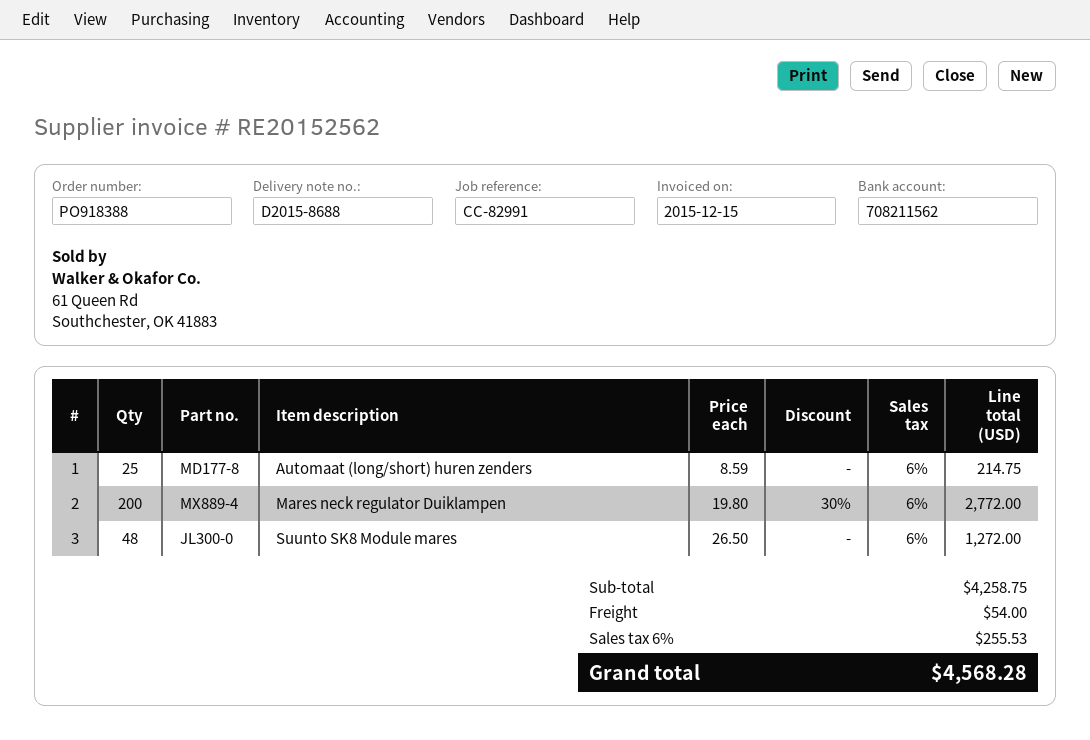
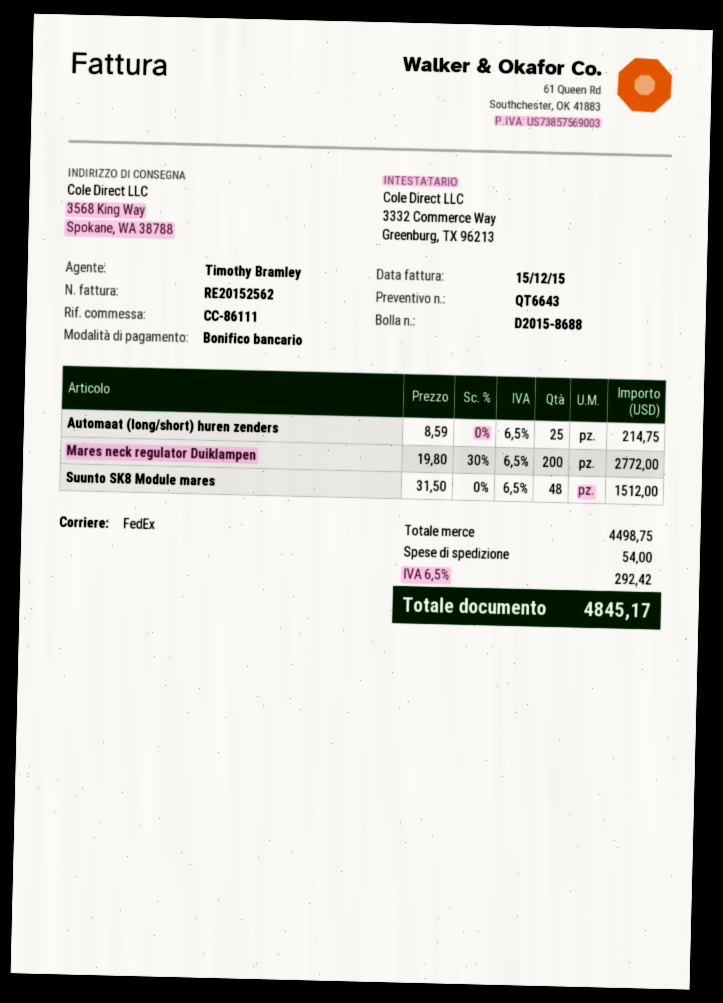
reference: CC-82991 -> CC-86111
Suunto SK8 Module mares: 48 x 26.50 = 1272.00 -> 48 x 31.50 = 1512.00
subtotal: 4258.75 -> 4498.75
tax: 6% = 255.53 -> 6.5% = 292.42
total: 4568.28 -> 4845.17

